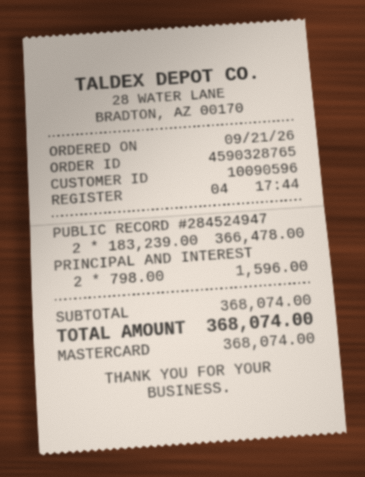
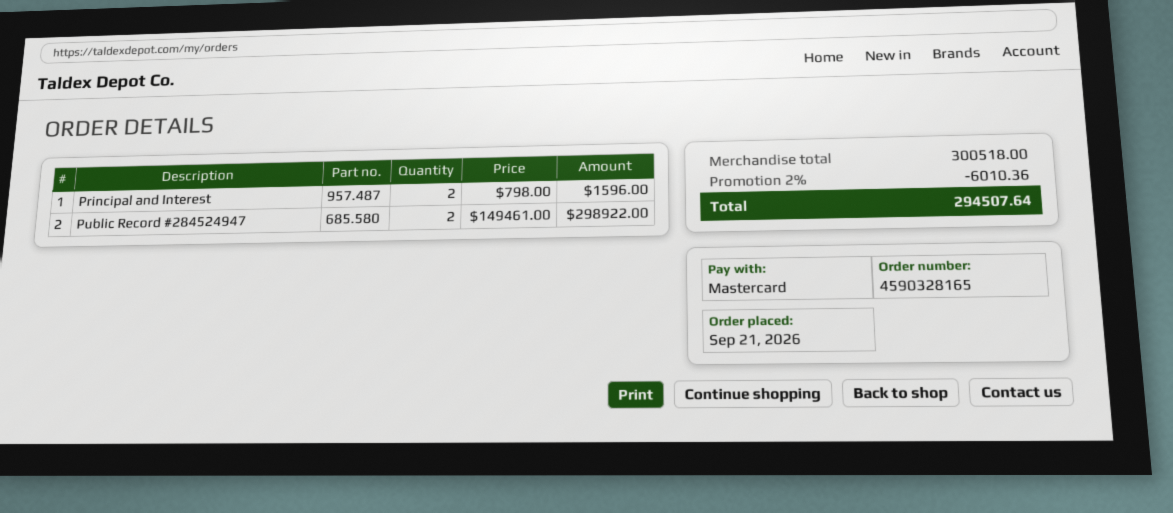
order number: 4590328765 -> 4590328165
PUBLIC RECORD #284524947: 2 x 183239.00 = 366478.00 -> 2 x 149461.00 = 298922.00
subtotal: 368074.00 -> 300518.00
discount: none -> 2% = 6010.36
total: 368074.00 -> 294507.64

